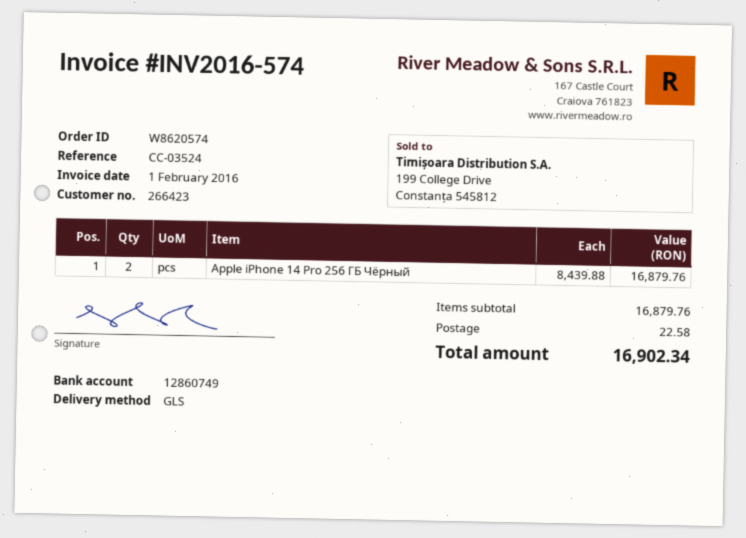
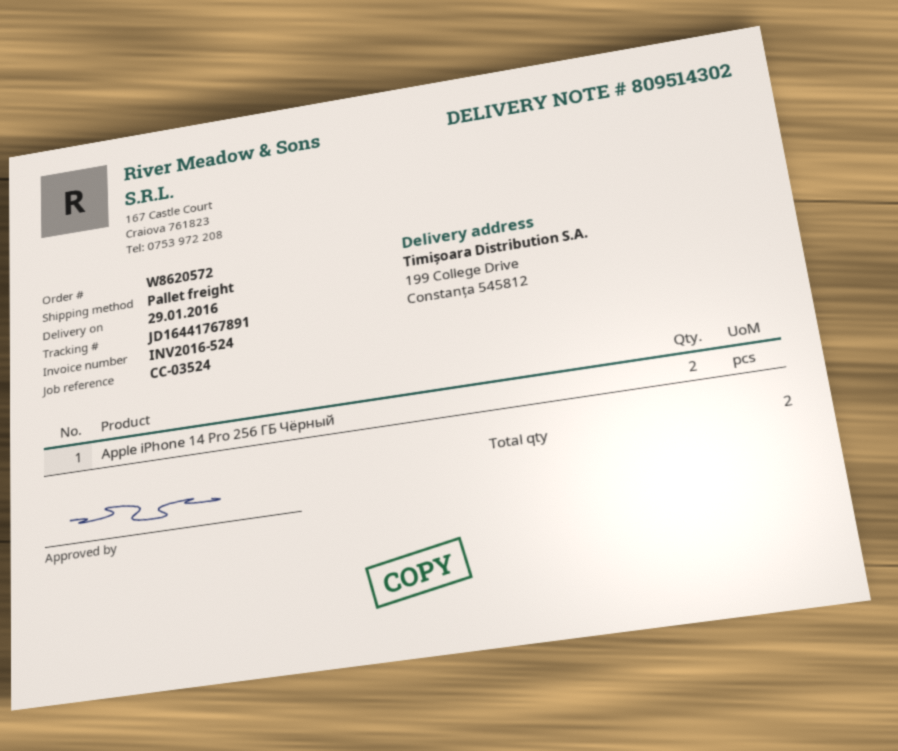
order number: W8620574 -> W8620572
invoice number: INV2016-574 -> INV2016-524
shipping method: GLS -> pallet freight

